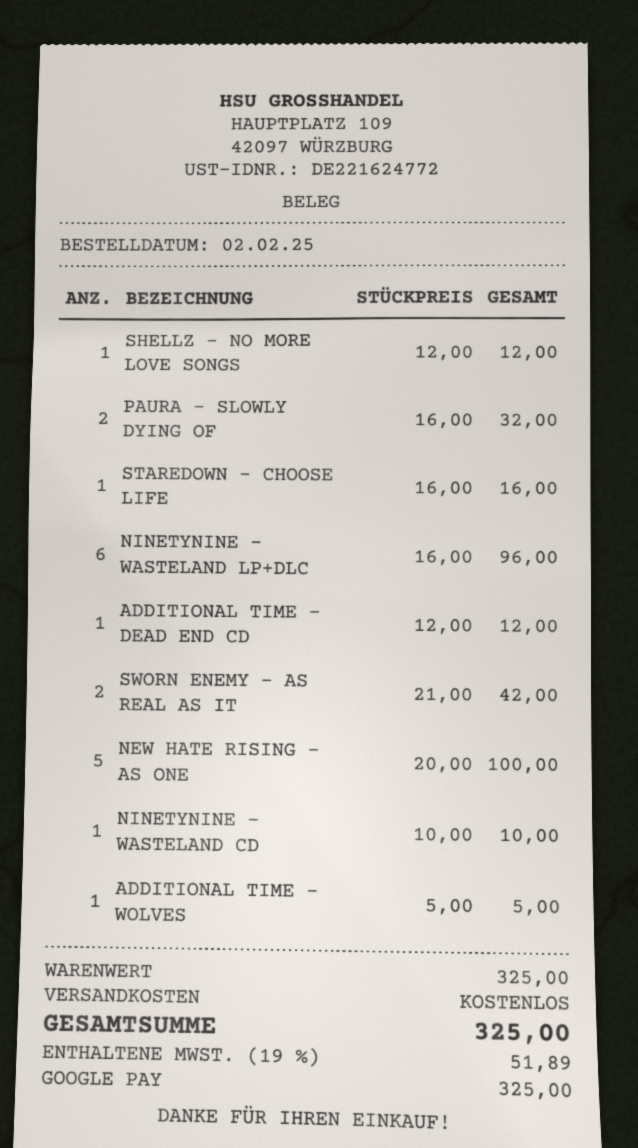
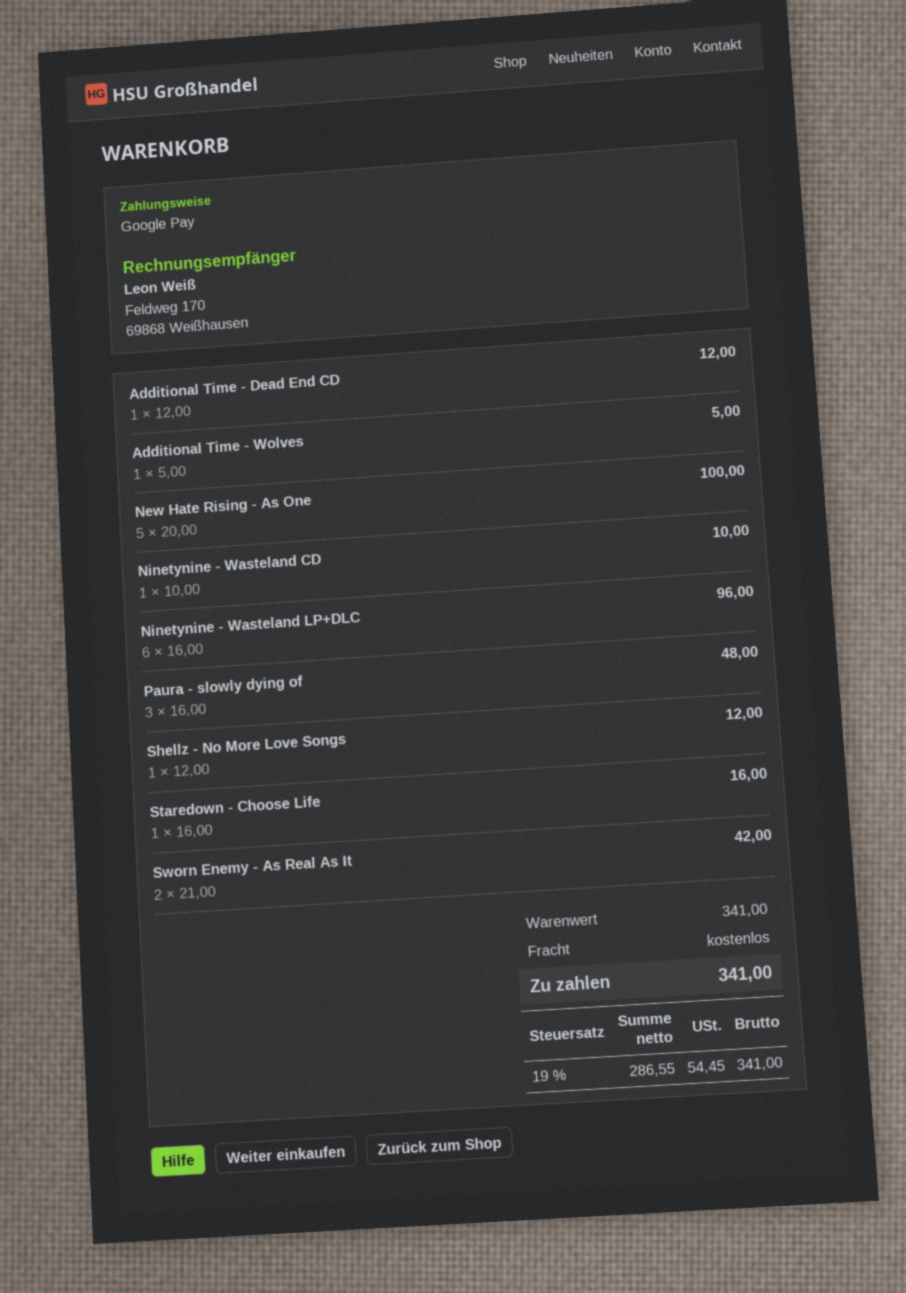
PAURA - SLOWLY DYING OF: 2 x 16.00 = 32.00 -> 3 x 16.00 = 48.00
subtotal: 325.00 -> 341.00
tax: 19% = 51.89 -> 19% = 54.45
total: 325.00 -> 341.00

